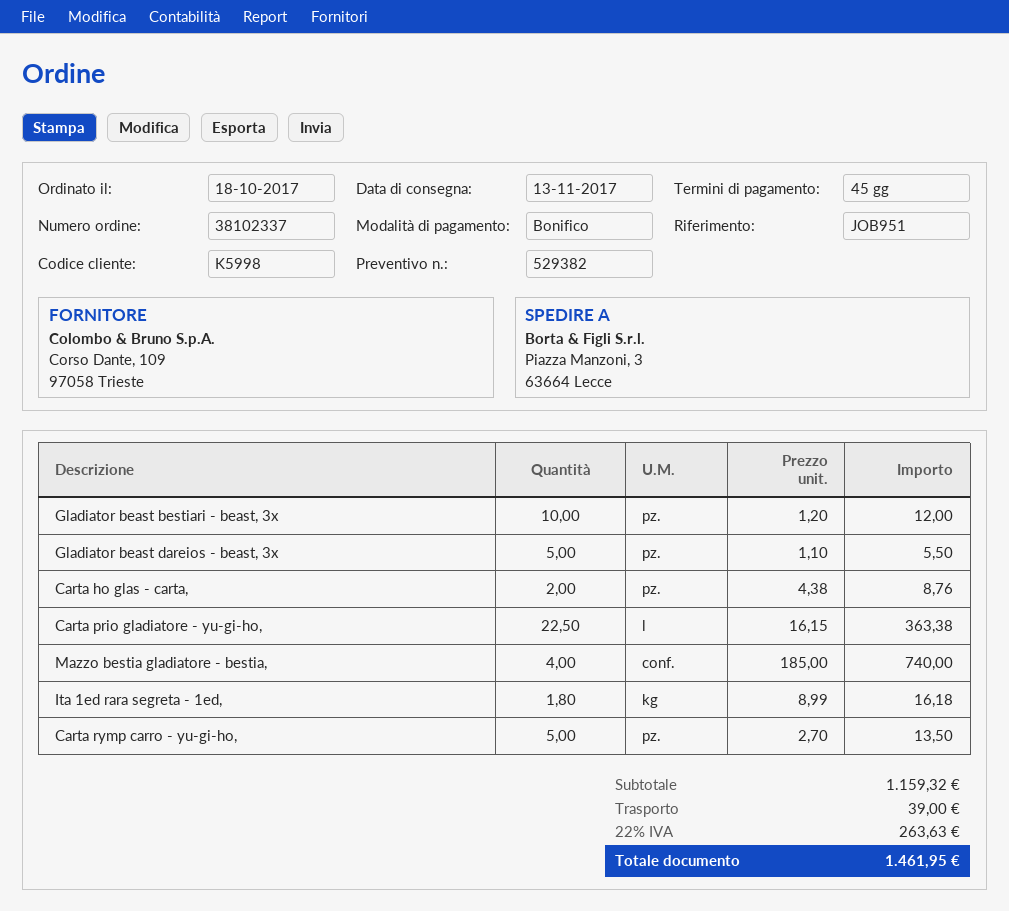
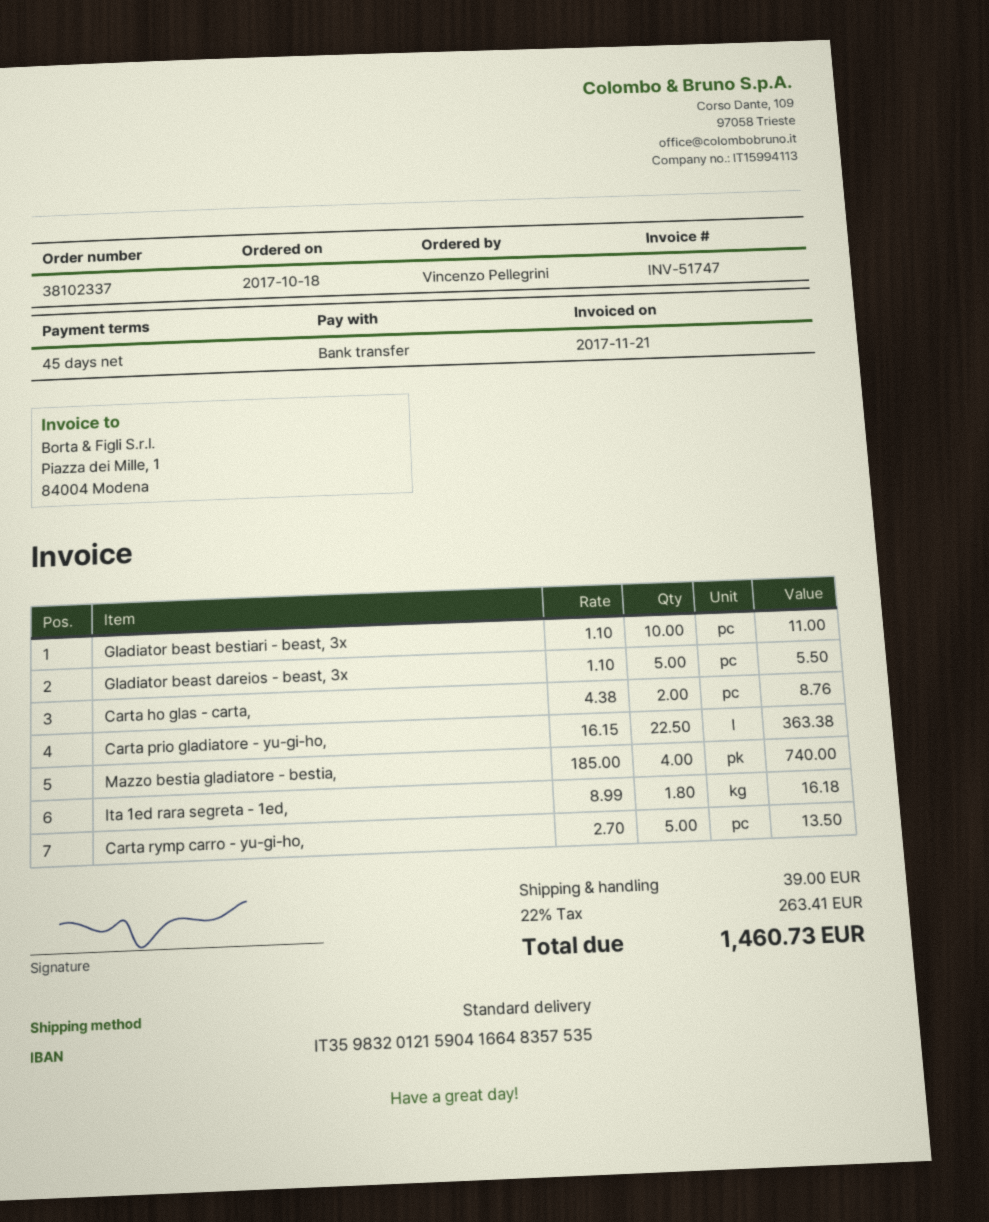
Gladiator beast bestiari - beast, 3x: 10 x 1.20 = 12.00 -> 10 x 1.10 = 11.00
tax: 22% = 263.63 -> 22% = 263.41
total: 1461.95 -> 1460.73

